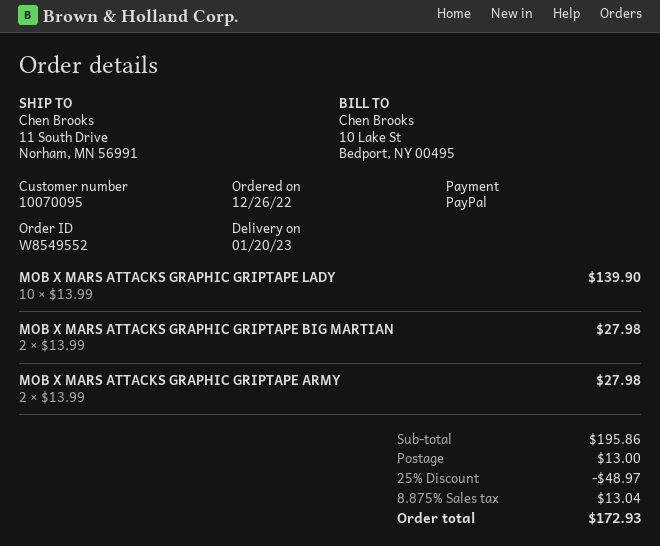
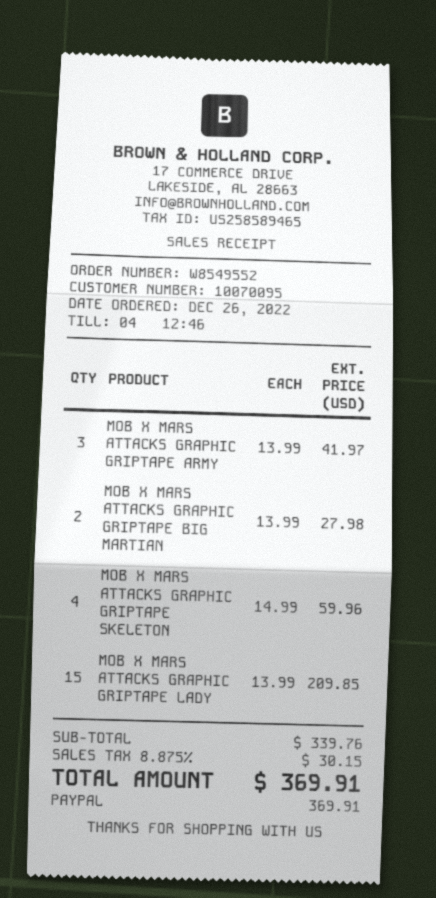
MOB X MARS ATTACKS GRAPHIC GRIPTAPE LADY: 10 x 13.99 = 139.90 -> 15 x 13.99 = 209.85
MOB X MARS ATTACKS GRAPHIC GRIPTAPE ARMY: 2 x 13.99 = 27.98 -> 3 x 13.99 = 41.97
MOB X MARS ATTACKS GRAPHIC GRIPTAPE SKELETON: none -> 4 x 14.99 = 59.96
subtotal: 195.86 -> 339.76
discount: 25% = 48.97 -> none
shipping: 13.00 -> none
tax: 8.875% = 13.04 -> 8.875% = 30.15
total: 172.93 -> 369.91

